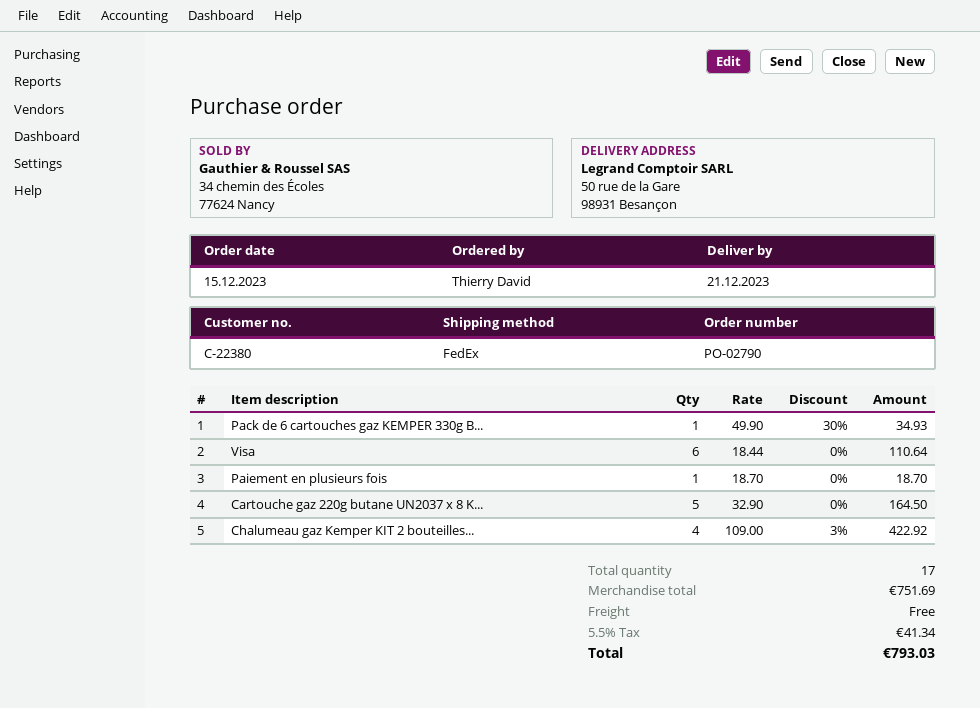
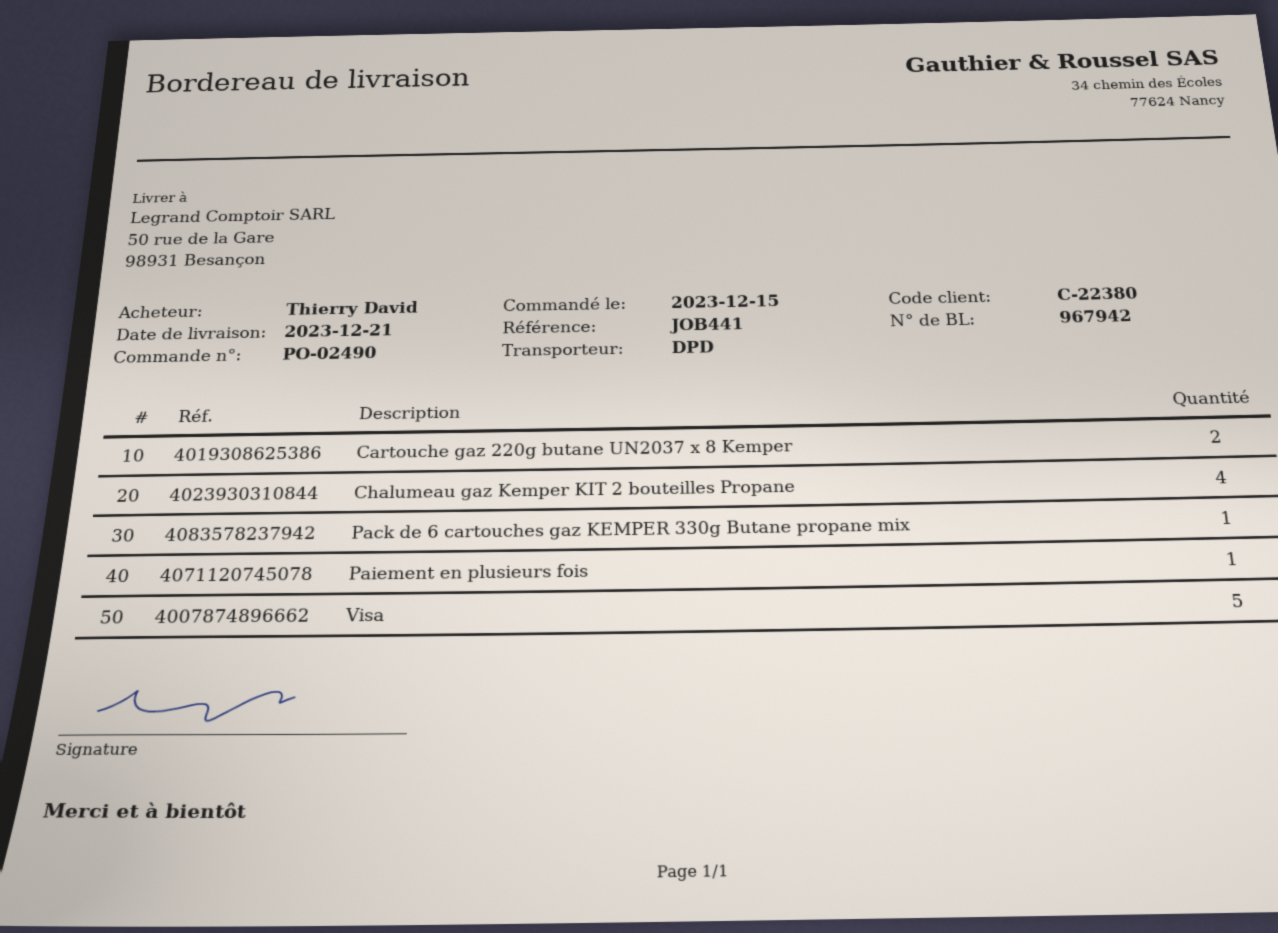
order number: PO-02790 -> PO-02490
shipping method: FedEx -> DPD
Visa: 6 -> 5
Cartouche gaz 220g butane UN2037 x 8 K...: 5 -> 2

